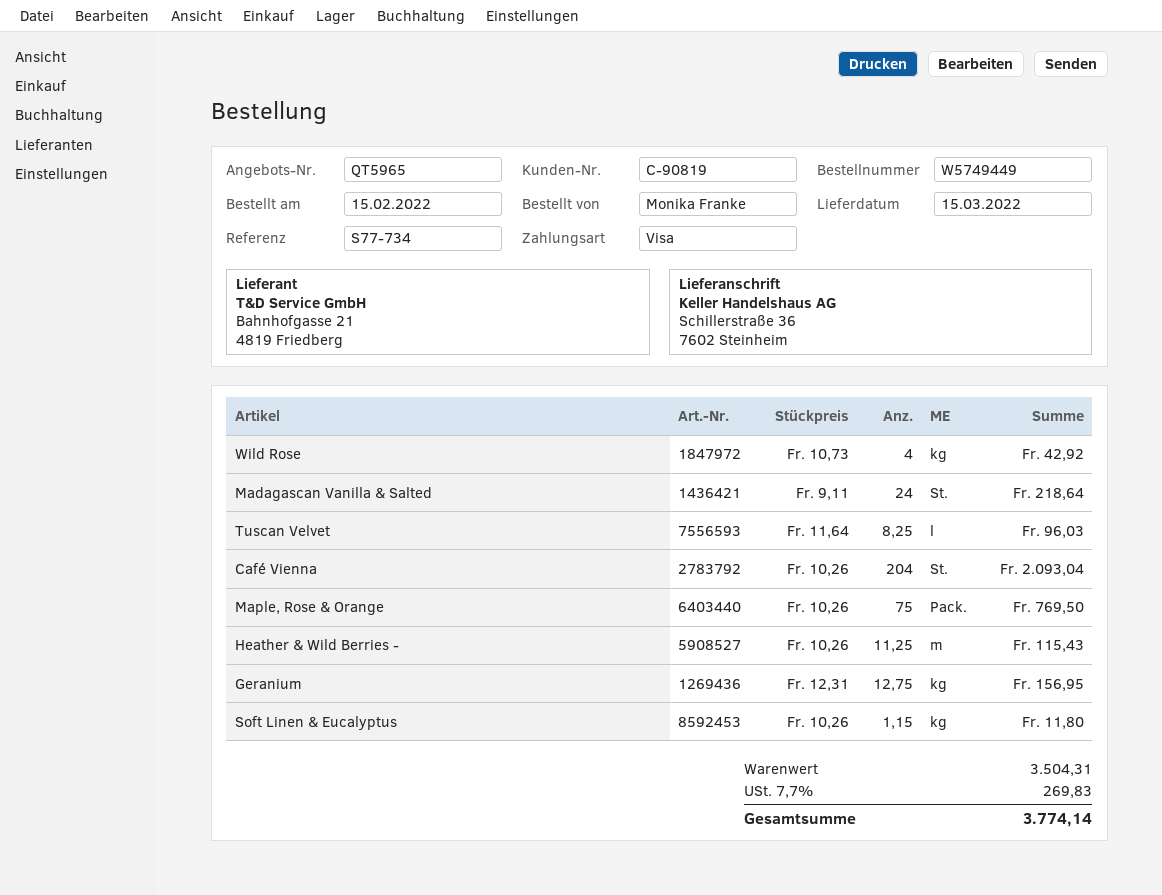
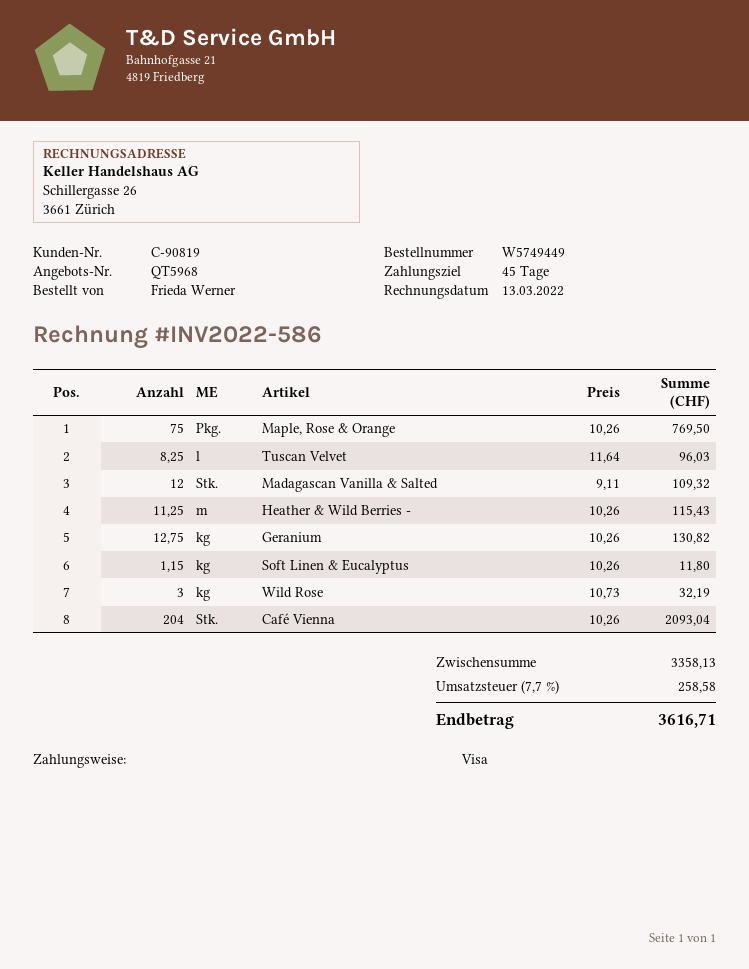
quote number: QT5965 -> QT5968
ordered by: Monika Franke -> Frieda Werner
Wild Rose: 4 x 10.73 = 42.92 -> 3 x 10.73 = 32.19
Madagascan Vanilla & Salted: 24 x 9.11 = 218.64 -> 12 x 9.11 = 109.32
Geranium: 12.75 x 12.31 = 156.95 -> 12.75 x 10.26 = 130.82
subtotal: 3504.31 -> 3358.13
tax: 7.7% = 269.83 -> 7.7% = 258.58
total: 3774.14 -> 3616.71

